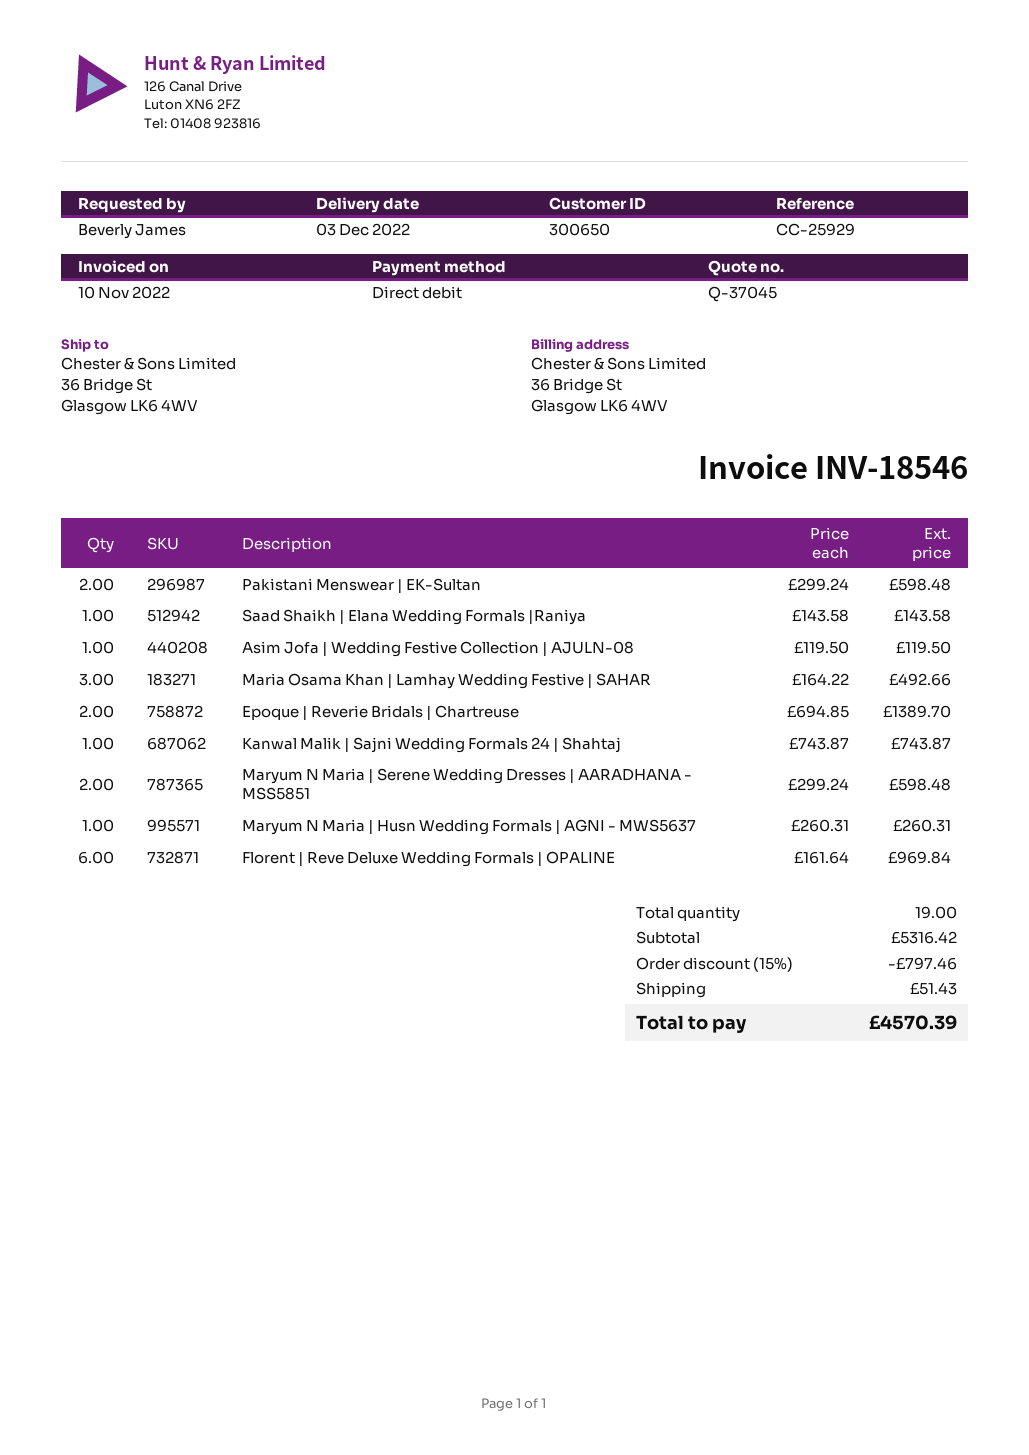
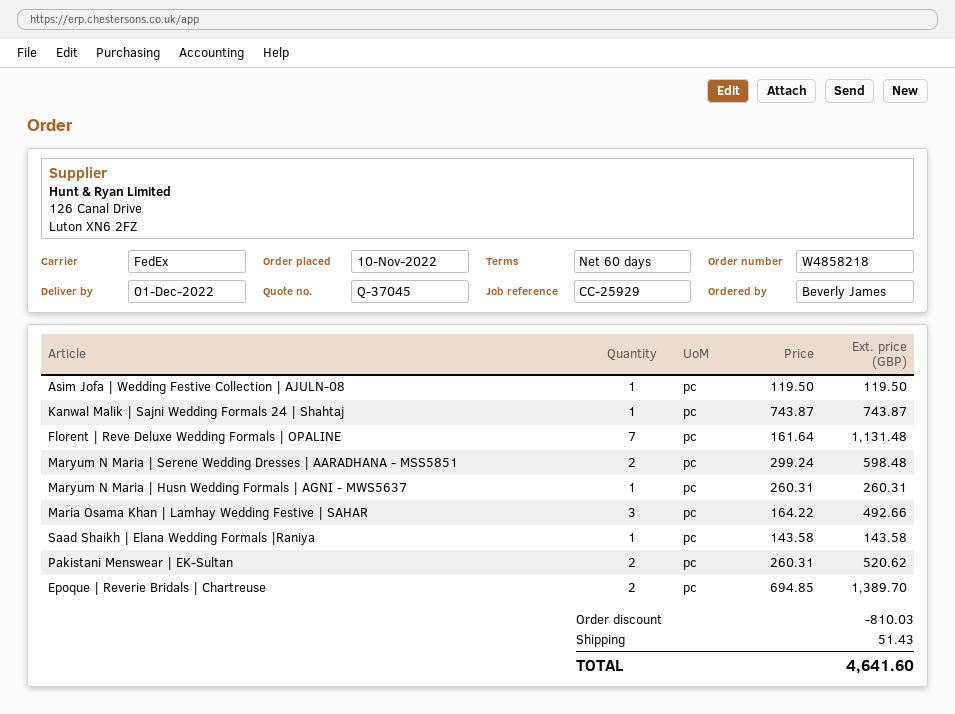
delivery date: 2022-12-03 -> 2022-12-01
Pakistani Menswear | EK-Sultan: 2 x 299.24 = 598.48 -> 2 x 260.31 = 520.62
Florent | Reve Deluxe Wedding Formals | OPALINE: 6 x 161.64 = 969.84 -> 7 x 161.64 = 1131.48
discount: 797.46 -> 810.03
total: 4570.39 -> 4641.60

